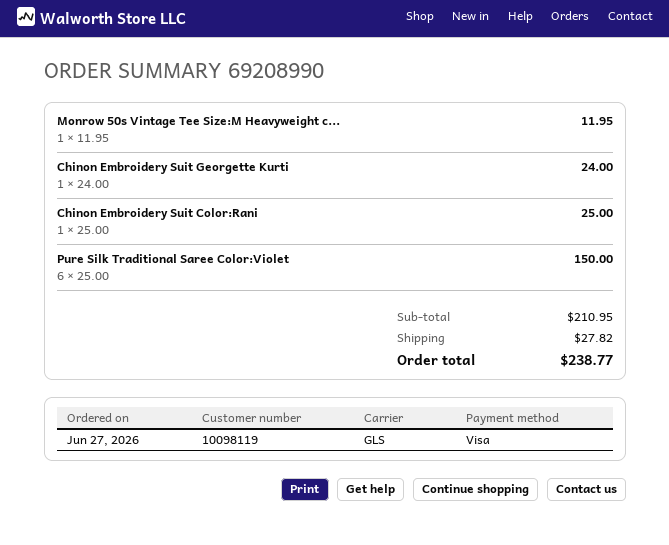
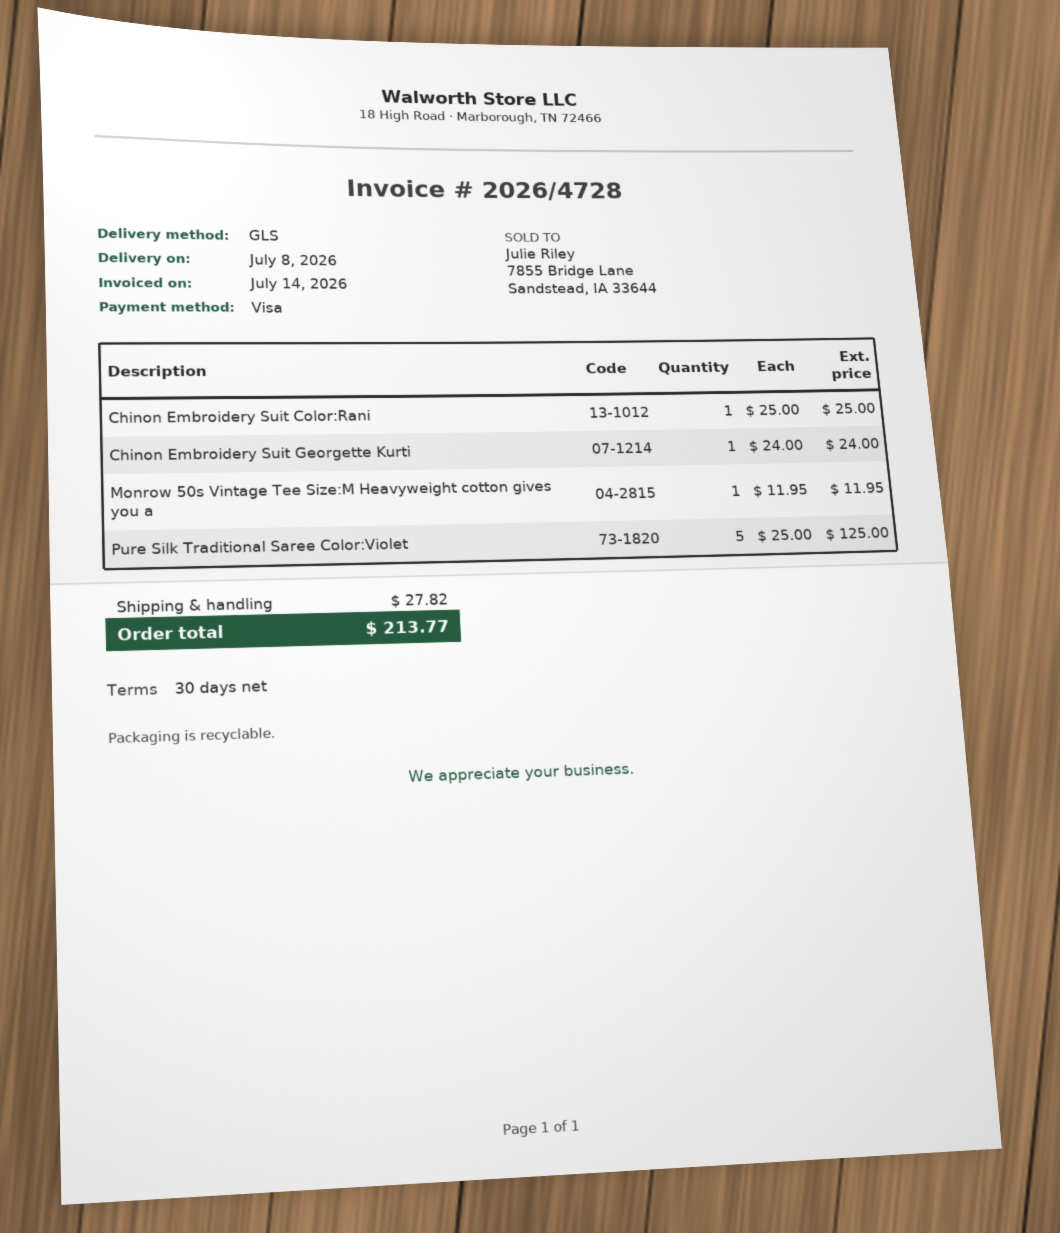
Pure Silk Traditional Saree Color:Violet: 6 x 25.00 = 150.00 -> 5 x 25.00 = 125.00
total: 238.77 -> 213.77

